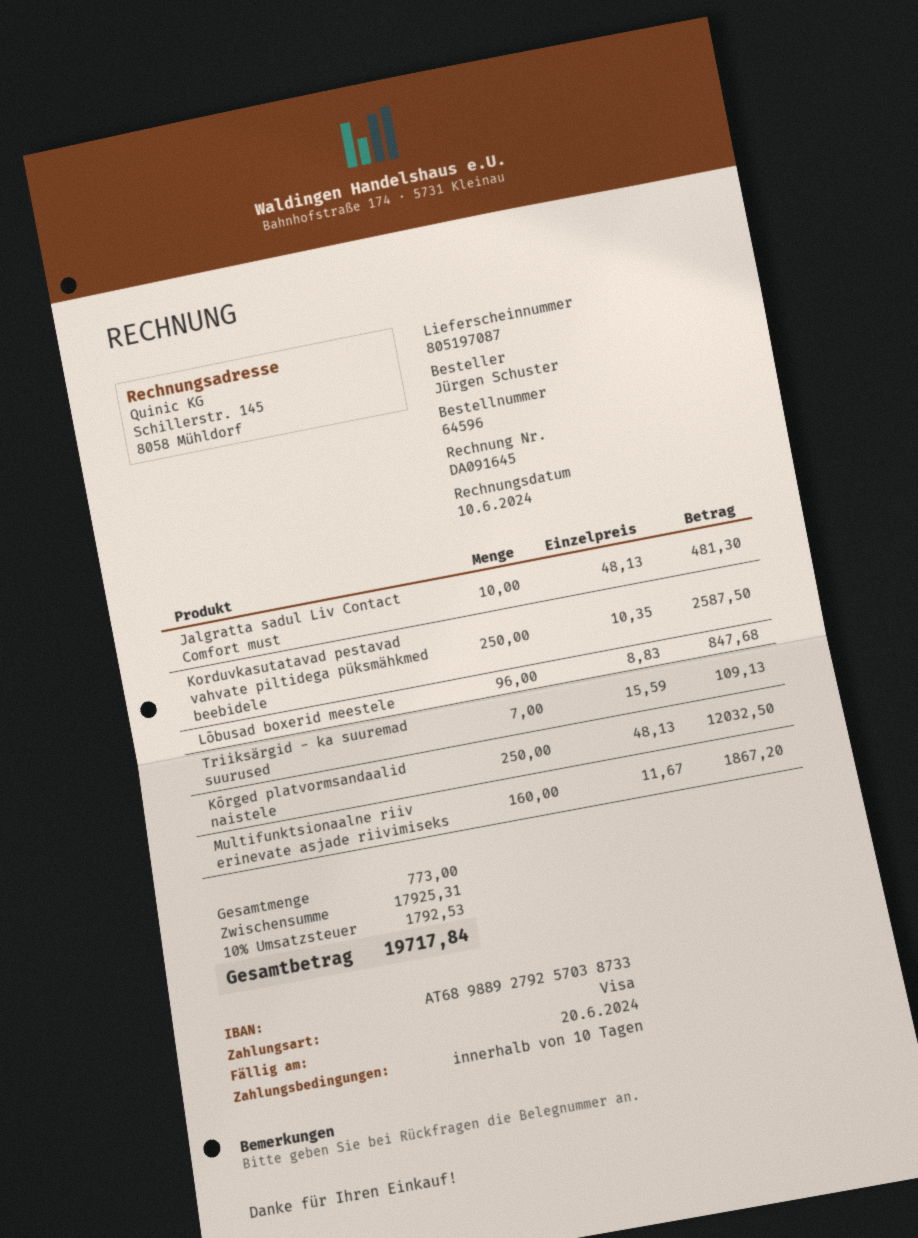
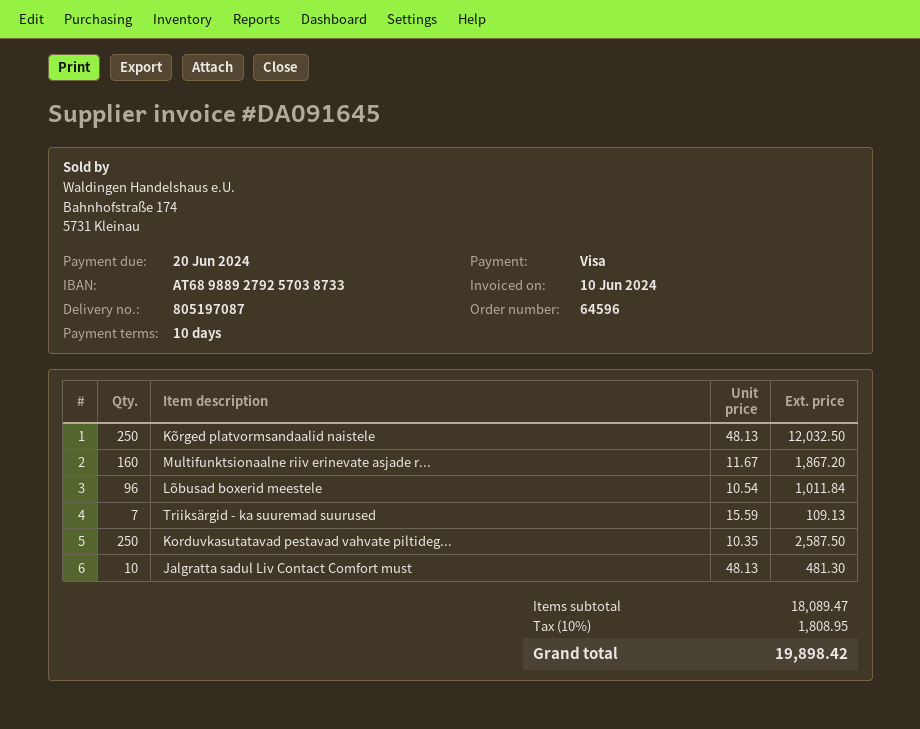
Lõbusad boxerid meestele: 96 x 8.83 = 847.68 -> 96 x 10.54 = 1011.84
subtotal: 17925.31 -> 18089.47
tax: 10% = 1792.53 -> 10% = 1808.95
total: 19717.84 -> 19898.42

